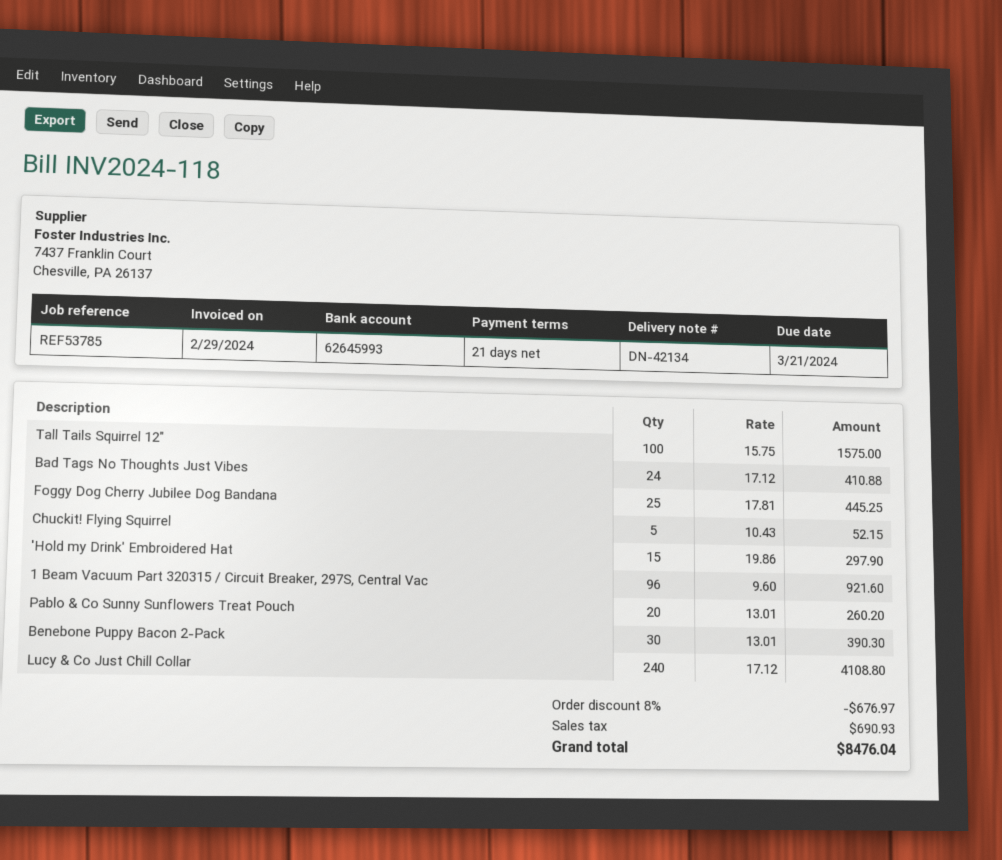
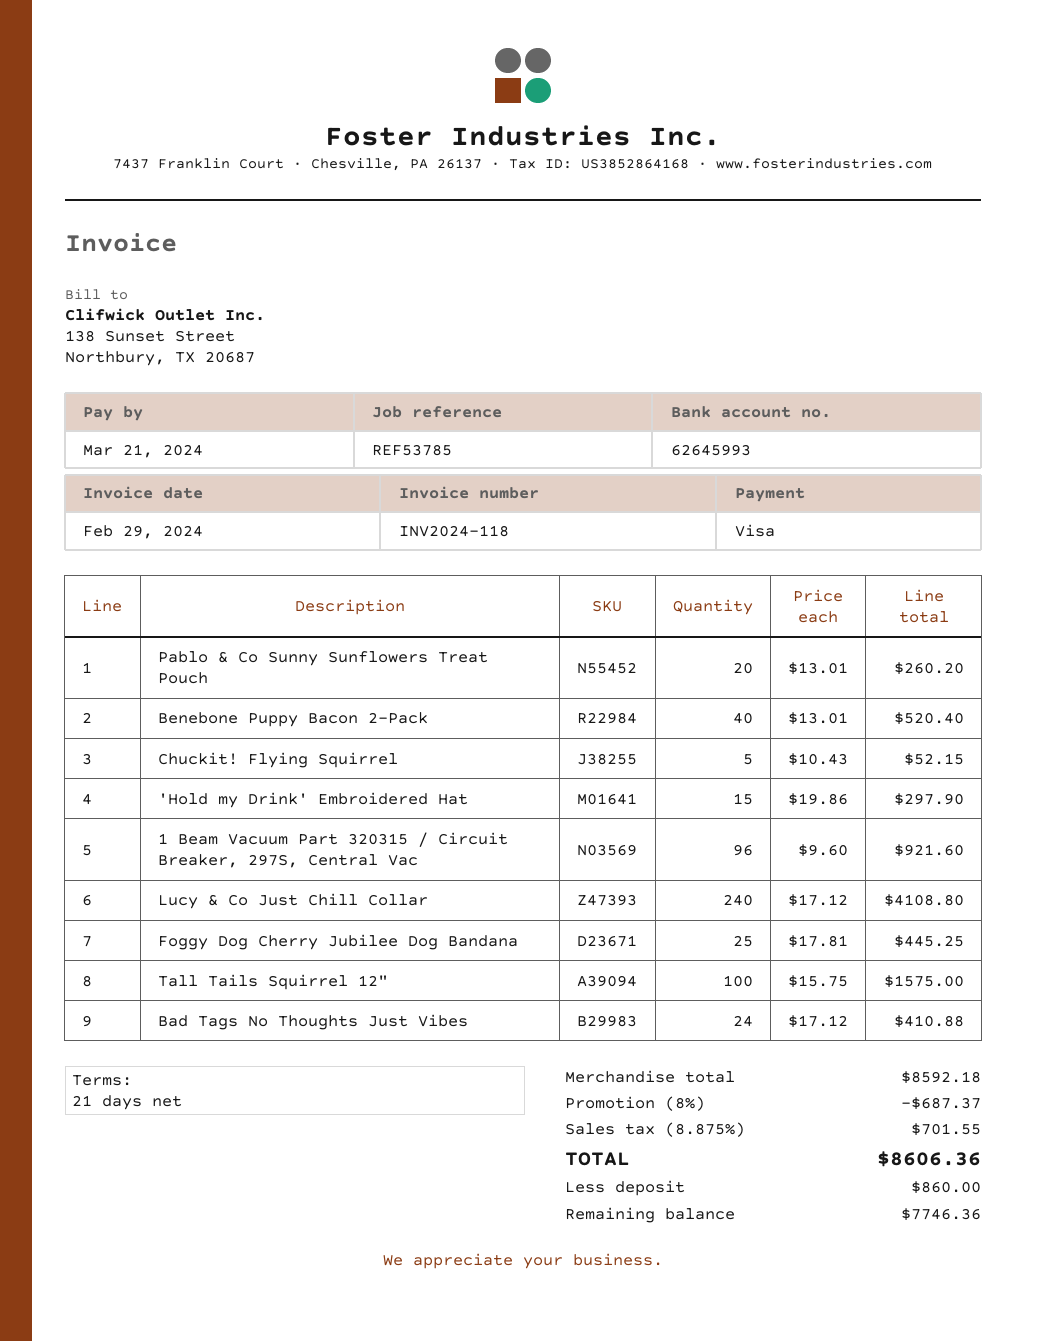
Benebone Puppy Bacon 2-Pack: 30 x 13.01 = 390.30 -> 40 x 13.01 = 520.40
discount: 8% = 676.97 -> 8% = 687.37
tax: 690.93 -> 701.55
total: 8476.04 -> 8606.36

